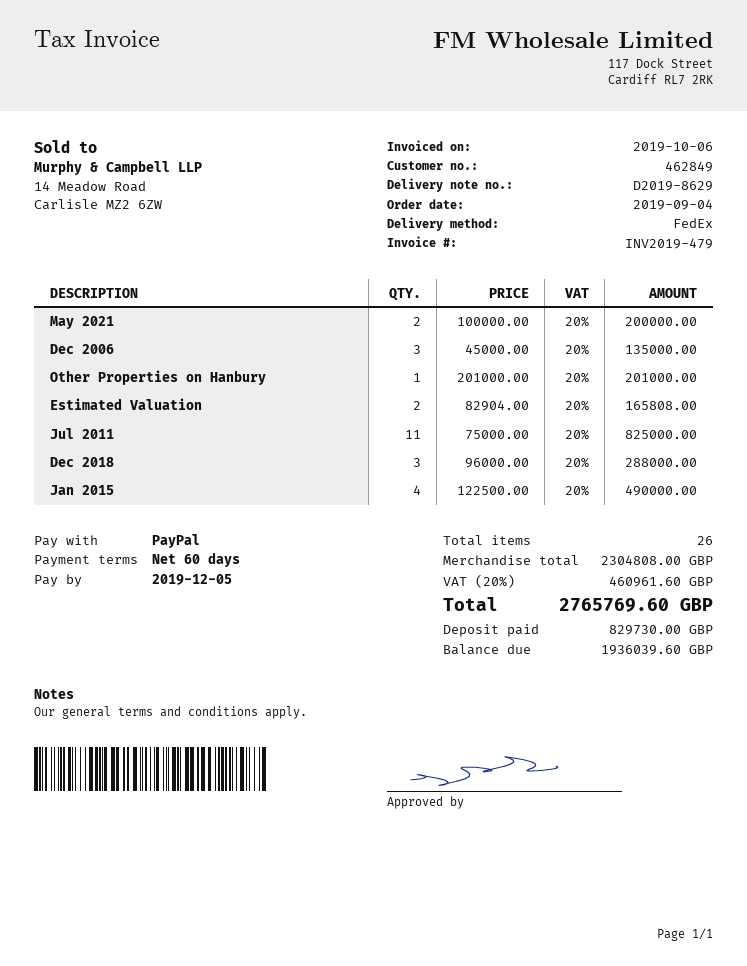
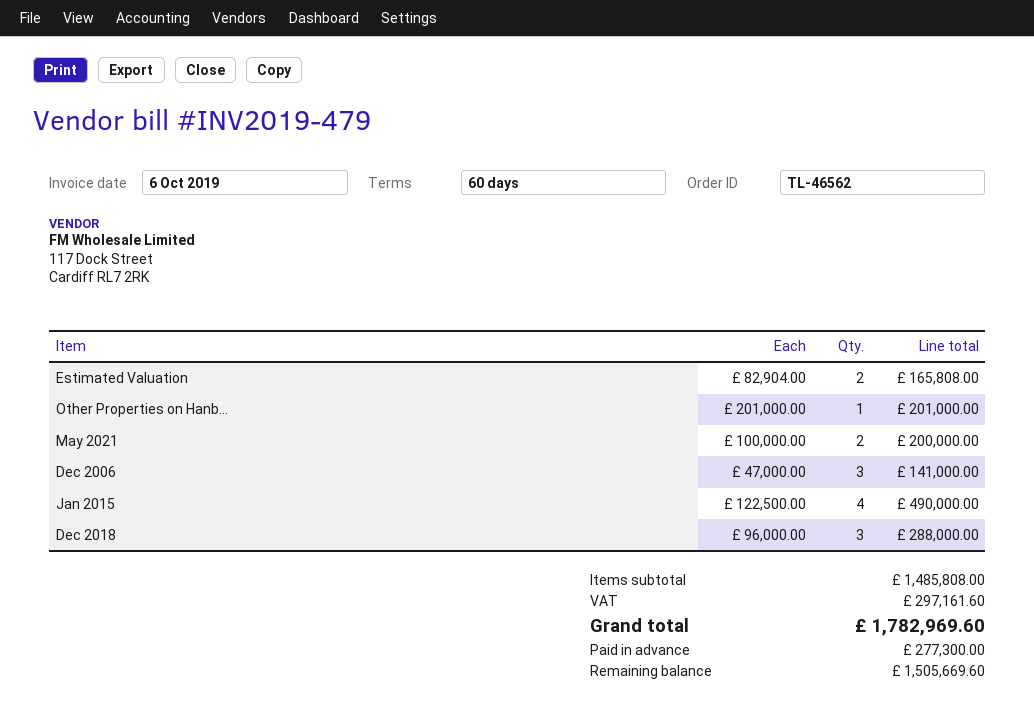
Dec 2006: 3 x 45000.00 = 135000.00 -> 3 x 47000.00 = 141000.00
Jul 2011: 11 x 75000.00 = 825000.00 -> none
subtotal: 2304808.00 -> 1485808.00
tax: 460961.60 -> 297161.60
total: 2765769.60 -> 1782969.60
deposit: 829730.00 -> 277300.00
balance: 1936039.60 -> 1505669.60

